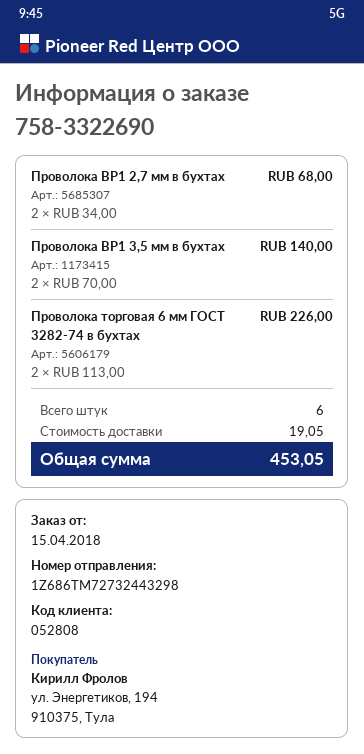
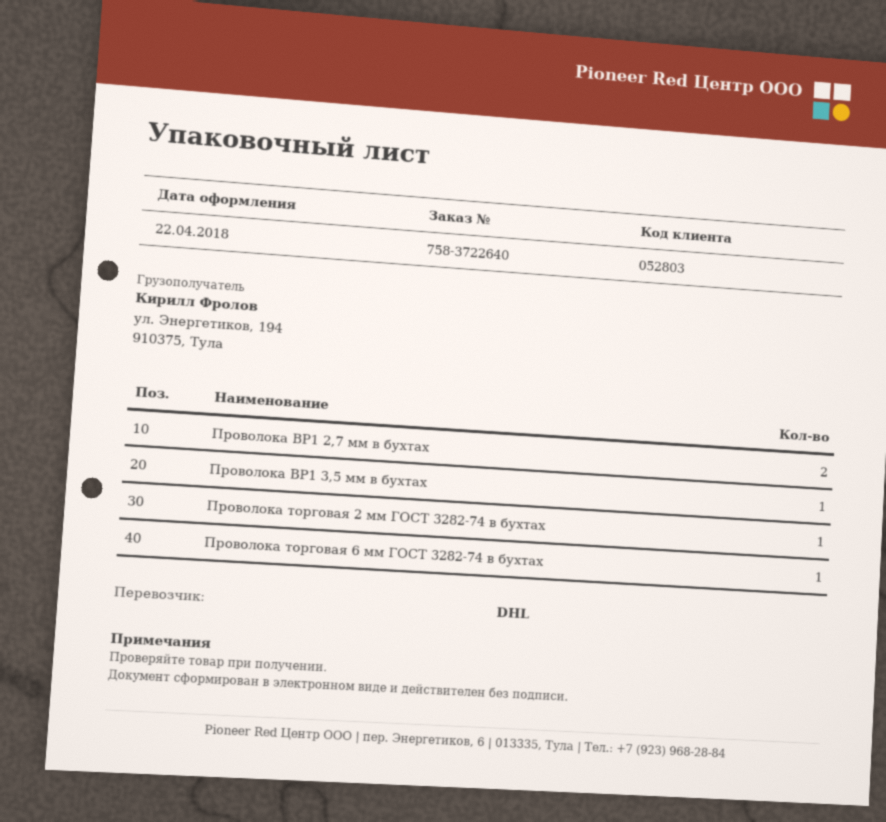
order number: 758-3322690 -> 758-3722640
order date: 2018-04-15 -> 2018-04-22
customer number: 052808 -> 052803
Проволока ВР1 3,5 мм в бухтах: 2 -> 1
Проволока торговая 6 мм ГОСТ 3282-74 в бухтах: 2 -> 1
Проволока торговая 2 мм ГОСТ 3282-74 в бухтах: none -> 1

